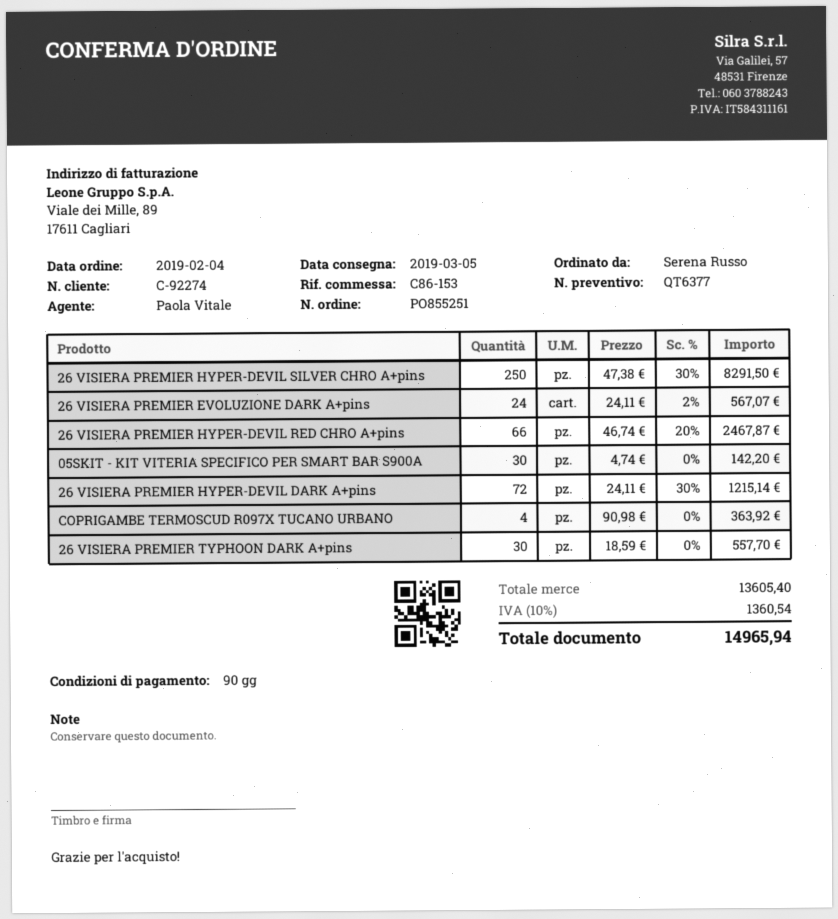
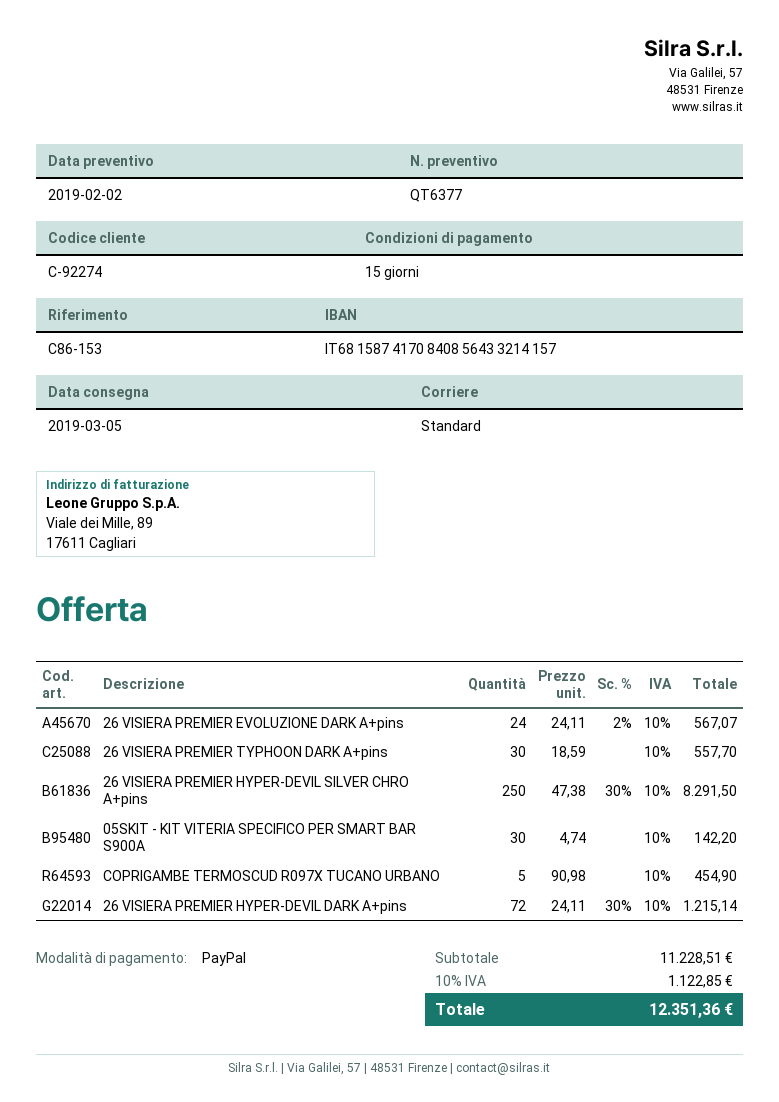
payment terms: 90 days -> 15 days
26 VISIERA PREMIER HYPER-DEVIL RED CHRO A+pins: 66 x 46.74 - 20% = 2467.87 -> none
COPRIGAMBE TERMOSCUD R097X TUCANO URBANO: 4 x 90.98 = 363.92 -> 5 x 90.98 = 454.90
subtotal: 13605.40 -> 11228.51
tax: 10% = 1360.54 -> 10% = 1122.85
total: 14965.94 -> 12351.36

